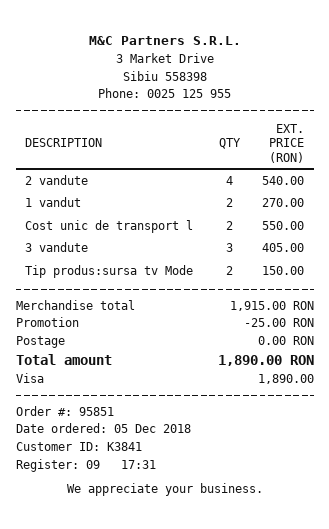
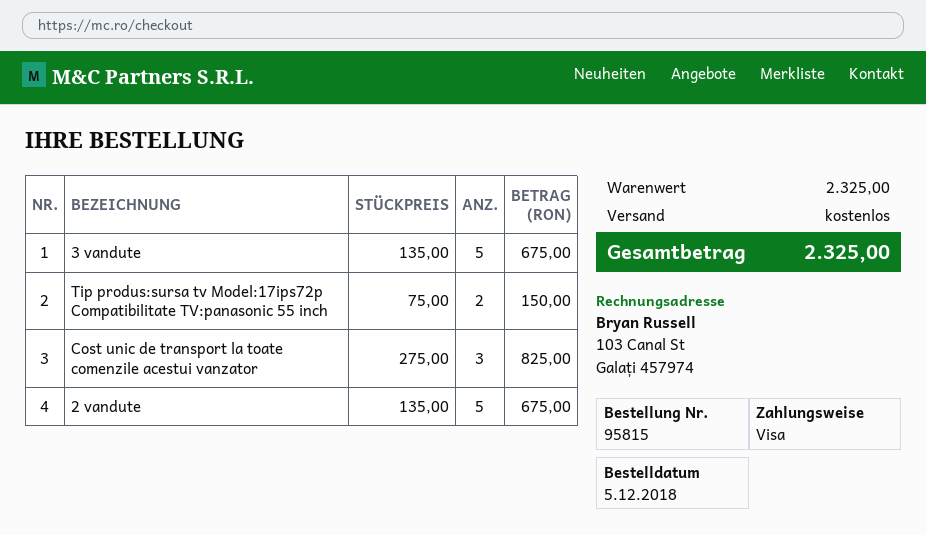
order number: 95851 -> 95815
2 vandute: 4 for 540.00 -> 5 for 675.00
1 vandut: 2 for 270.00 -> none
Cost unic de transport l: 2 for 550.00 -> 3 for 825.00
3 vandute: 3 for 405.00 -> 5 for 675.00
subtotal: 1915.00 -> 2325.00
discount: 25.00 -> none
total: 1890.00 -> 2325.00

